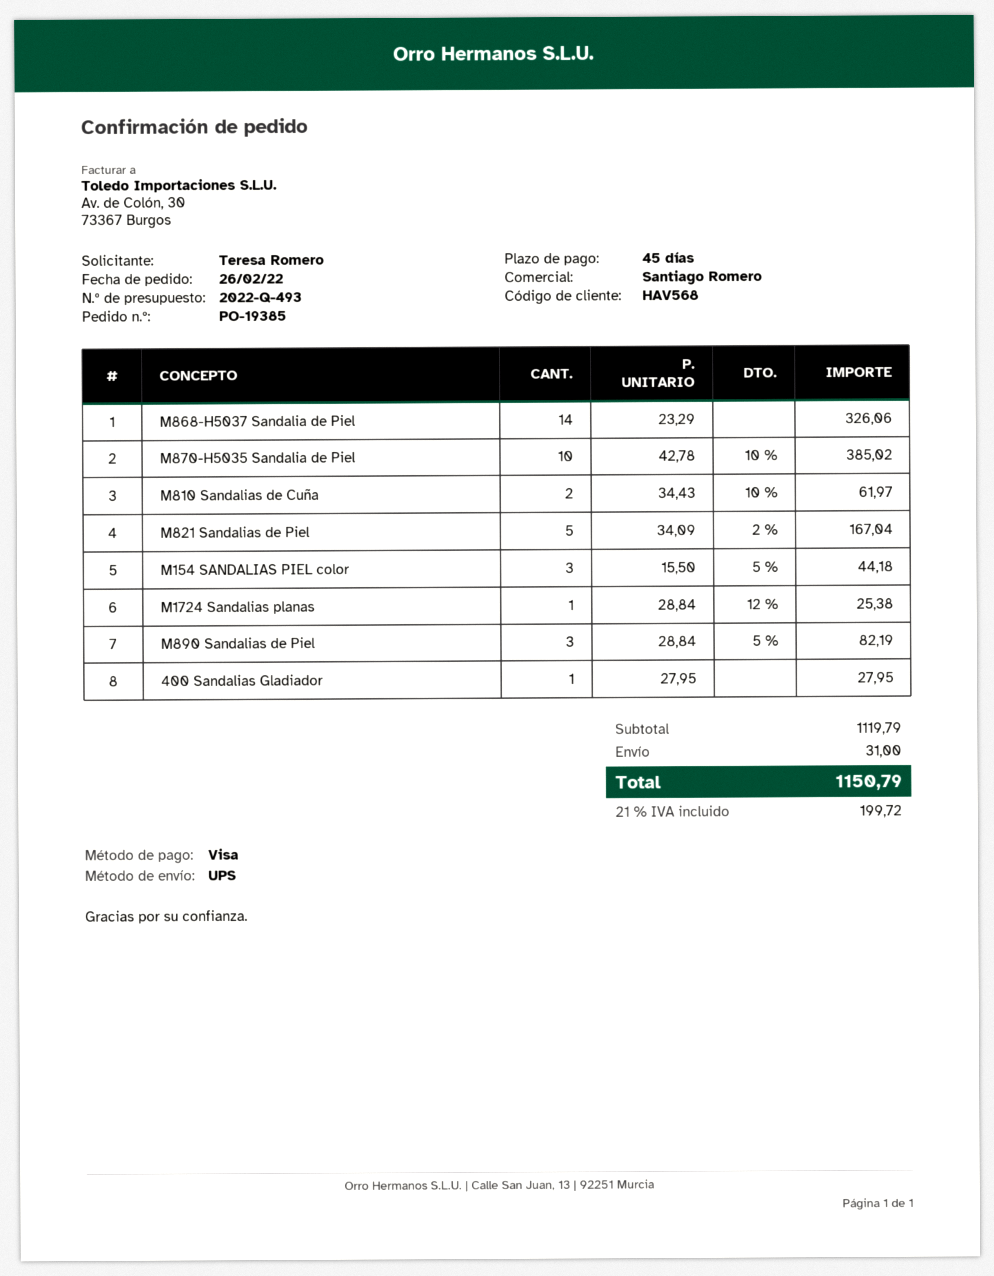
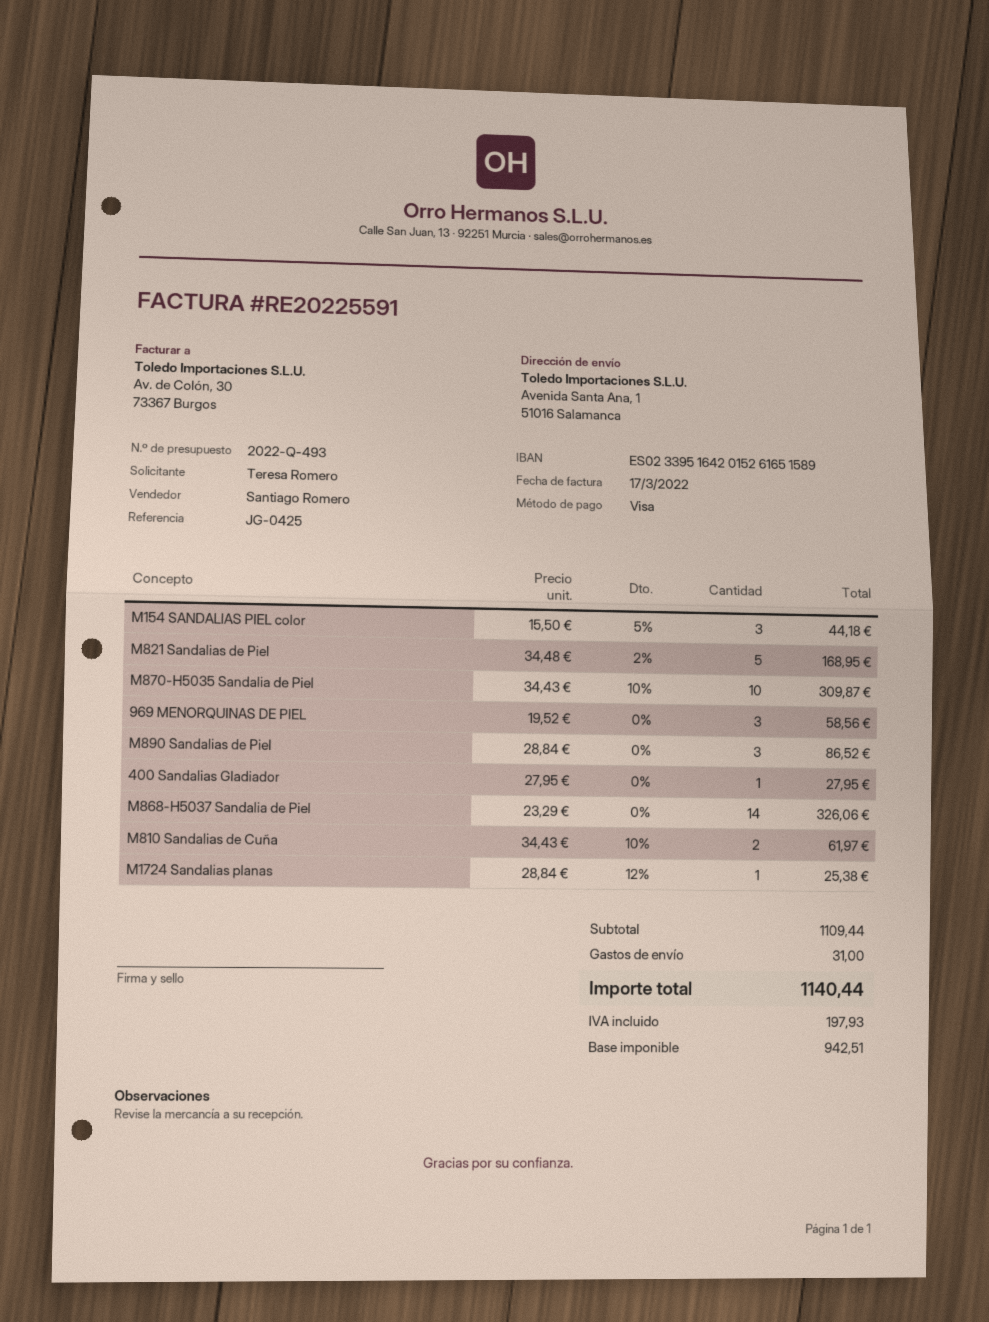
M870-H5035 Sandalia de Piel: 10 x 42.78 - 10% = 385.02 -> 10 x 34.43 - 10% = 309.87
M821 Sandalias de Piel: 5 x 34.09 - 2% = 167.04 -> 5 x 34.48 - 2% = 168.95
M890 Sandalias de Piel: 3 x 28.84 - 5% = 82.19 -> 3 x 28.84 = 86.52
969 MENORQUINAS DE PIEL: none -> 3 x 19.52 = 58.56
subtotal: 1119.79 -> 1109.44
tax: 199.72 -> 197.93
total: 1150.79 -> 1140.44

